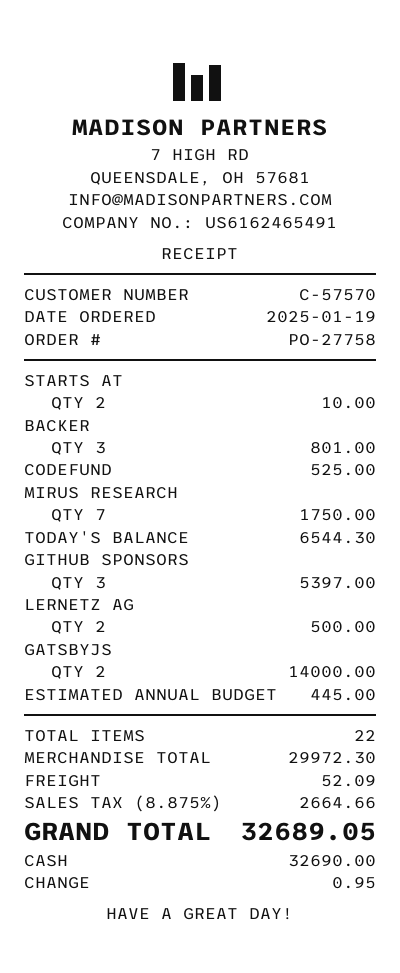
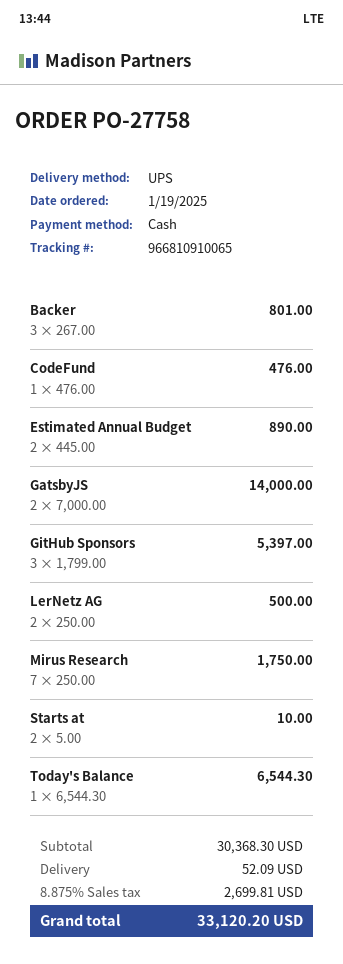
CODEFUND: 1 for 525.00 -> 1 for 476.00
ESTIMATED ANNUAL BUDGET: 1 for 445.00 -> 2 for 890.00
subtotal: 29972.30 -> 30368.30
tax: 8.875% = 2664.66 -> 8.875% = 2699.81
total: 32689.05 -> 33120.20

